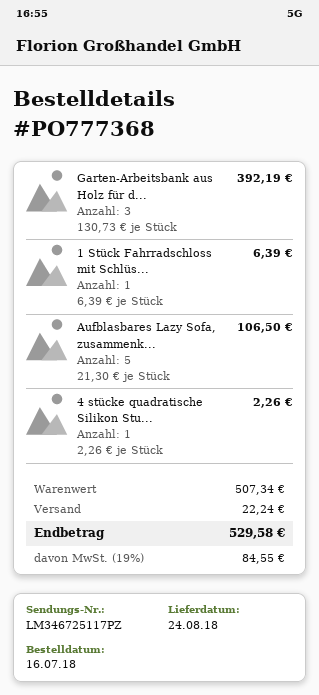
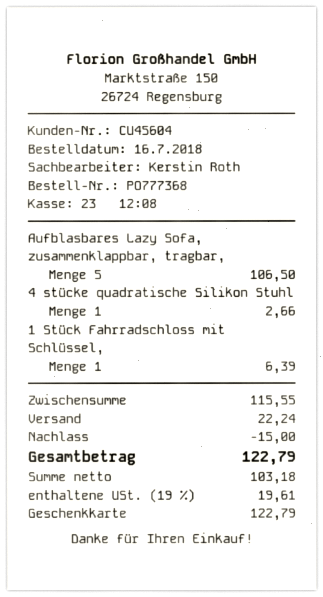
Garten-Arbeitsbank aus Holz für d...: 3 for 392.19 -> none
4 stücke quadratische Silikon Stu...: 1 for 2.26 -> 1 for 2.66
subtotal: 507.34 -> 115.55
discount: none -> 15.00
tax: 19% = 84.55 -> 19% = 19.61
total: 529.58 -> 122.79

